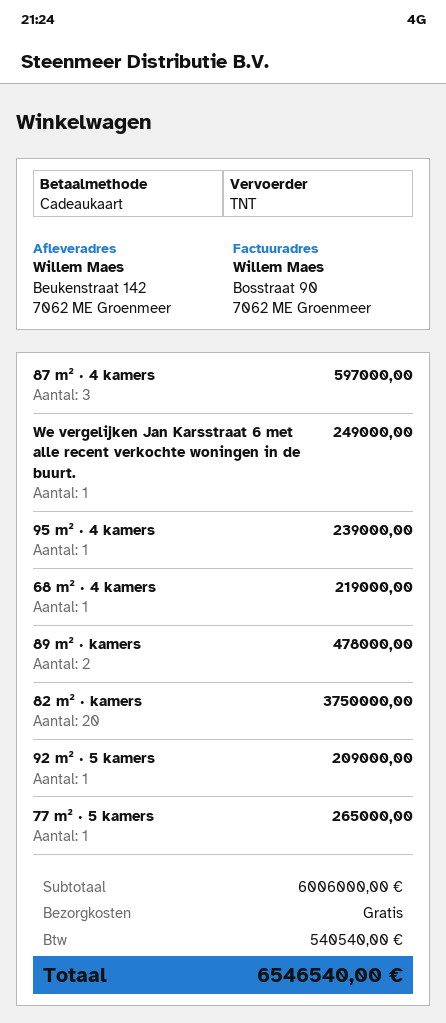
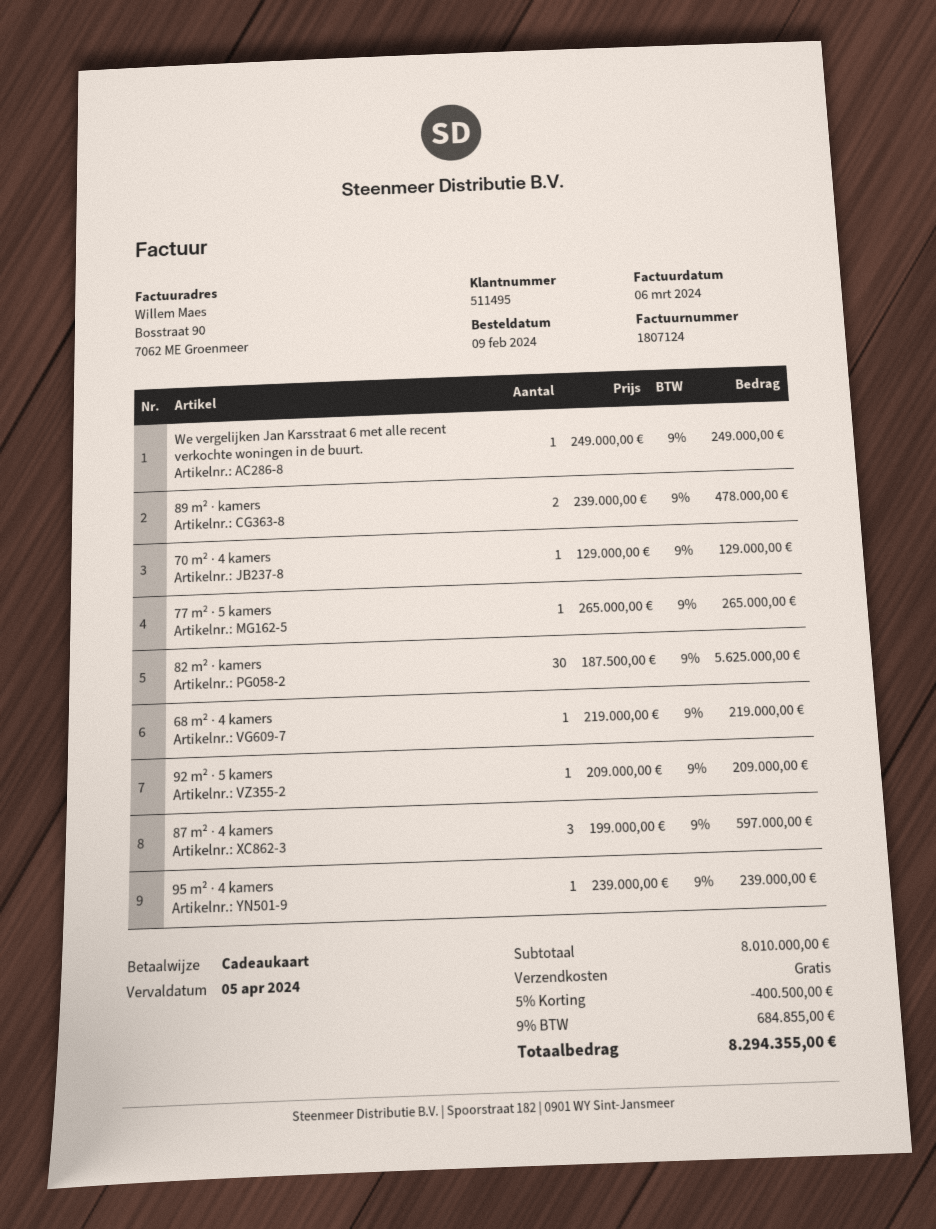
82 m² · kamers: 20 for 3750000.00 -> 30 for 5625000.00
70 m² · 4 kamers: none -> 1 for 129000.00
subtotal: 6006000.00 -> 8010000.00
discount: none -> 5% = 400500.00
tax: 540540.00 -> 684855.00
total: 6546540.00 -> 8294355.00

